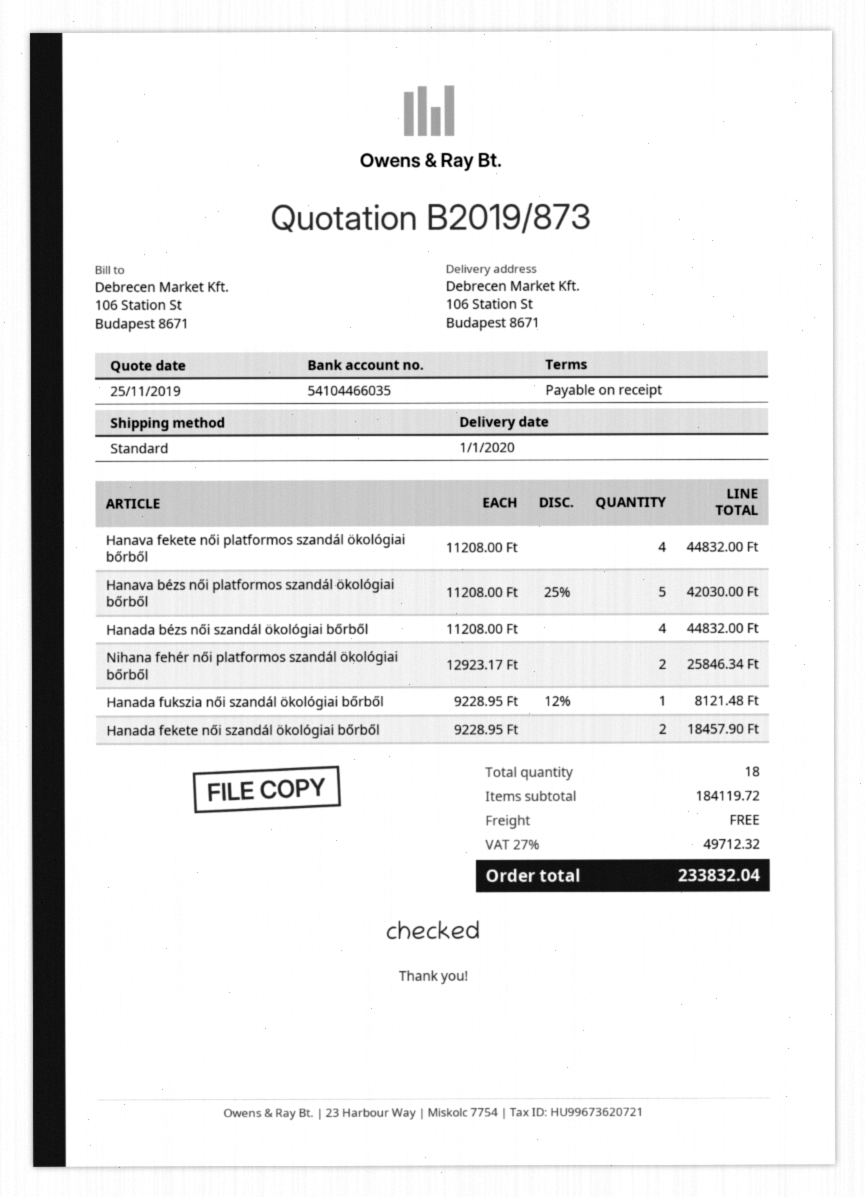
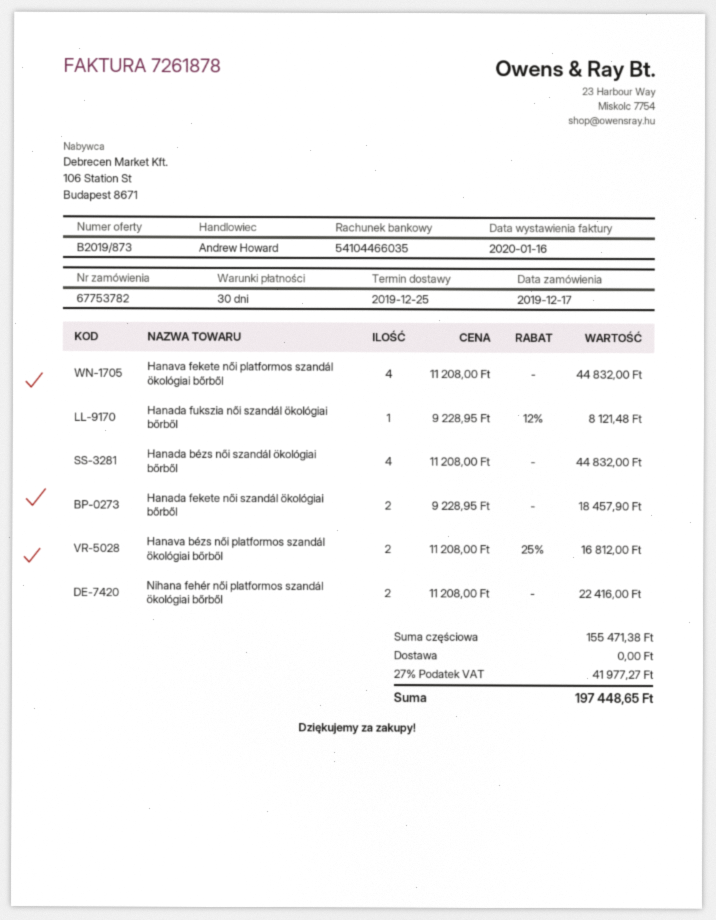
delivery date: 2020-01-01 -> 2019-12-25
payment terms: on receipt -> 30 days
Hanava bézs női platformos szandál ökológiai bőrből: 5 x 11208.00 - 25% = 42030.00 -> 2 x 11208.00 - 25% = 16812.00
Nihana fehér női platformos szandál ökológiai bőrből: 2 x 12923.17 = 25846.34 -> 2 x 11208.00 = 22416.00
subtotal: 184119.72 -> 155471.38
tax: 27% = 49712.32 -> 27% = 41977.27
total: 233832.04 -> 197448.65

